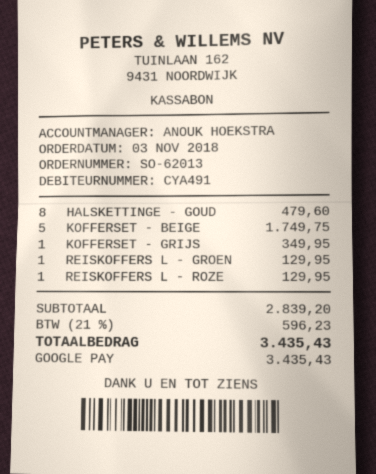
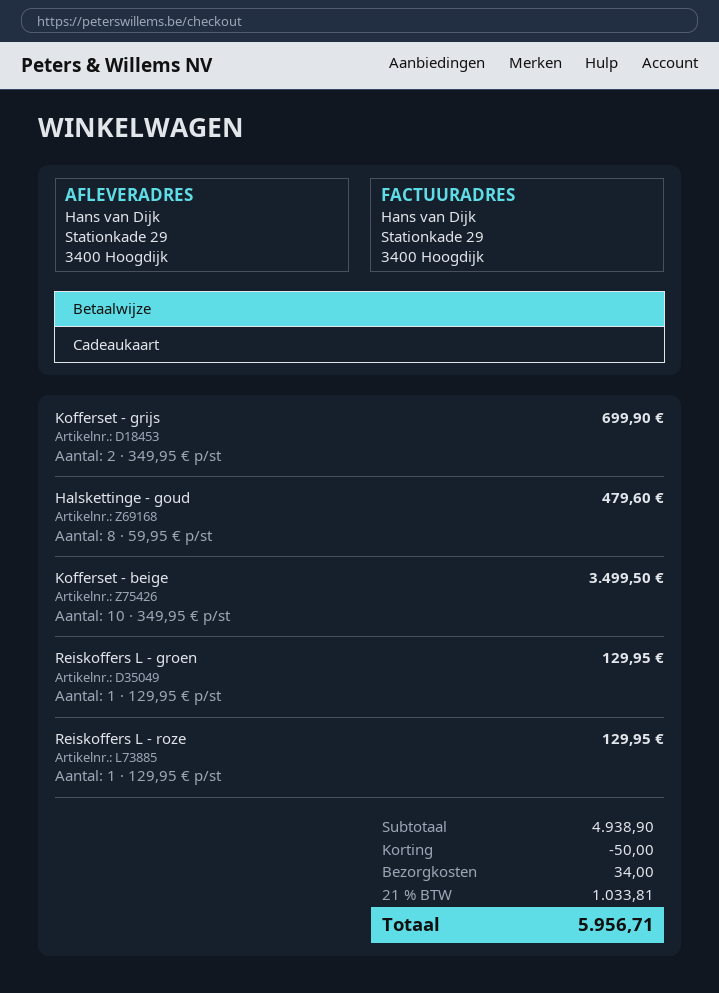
payment method: Google Pay -> gift card
KOFFERSET - BEIGE: 5 for 1749.75 -> 10 for 3499.50
KOFFERSET - GRIJS: 1 for 349.95 -> 2 for 699.90
subtotal: 2839.20 -> 4938.90
discount: none -> 50.00
shipping: none -> 34.00
tax: 21% = 596.23 -> 21% = 1033.81
total: 3435.43 -> 5956.71

